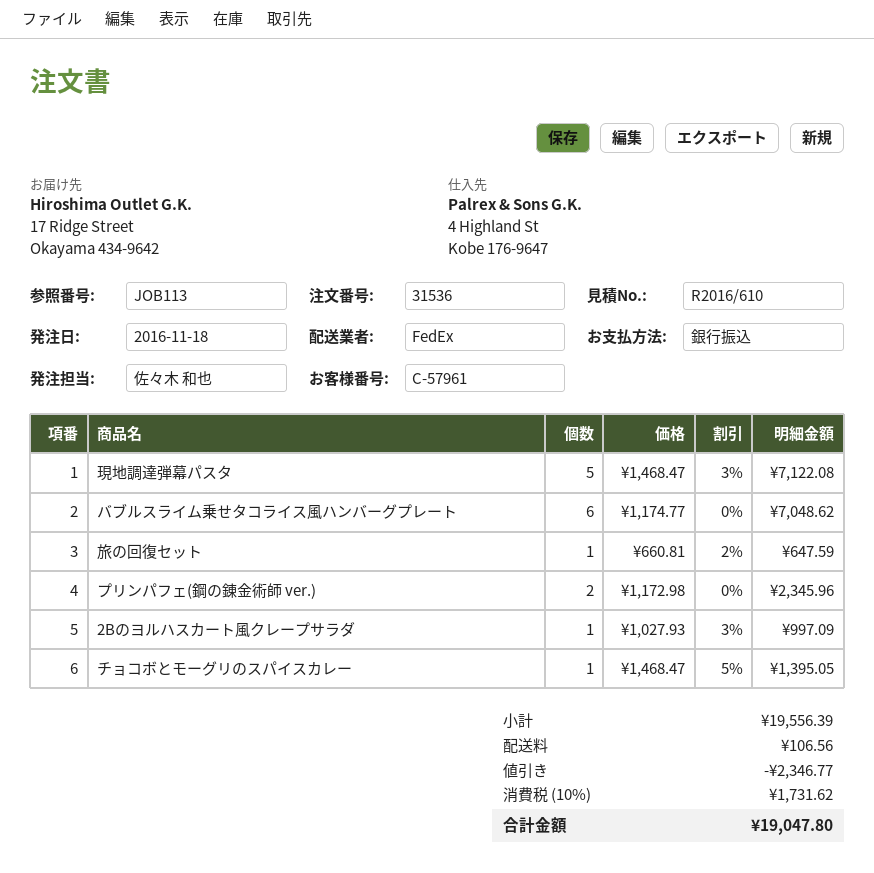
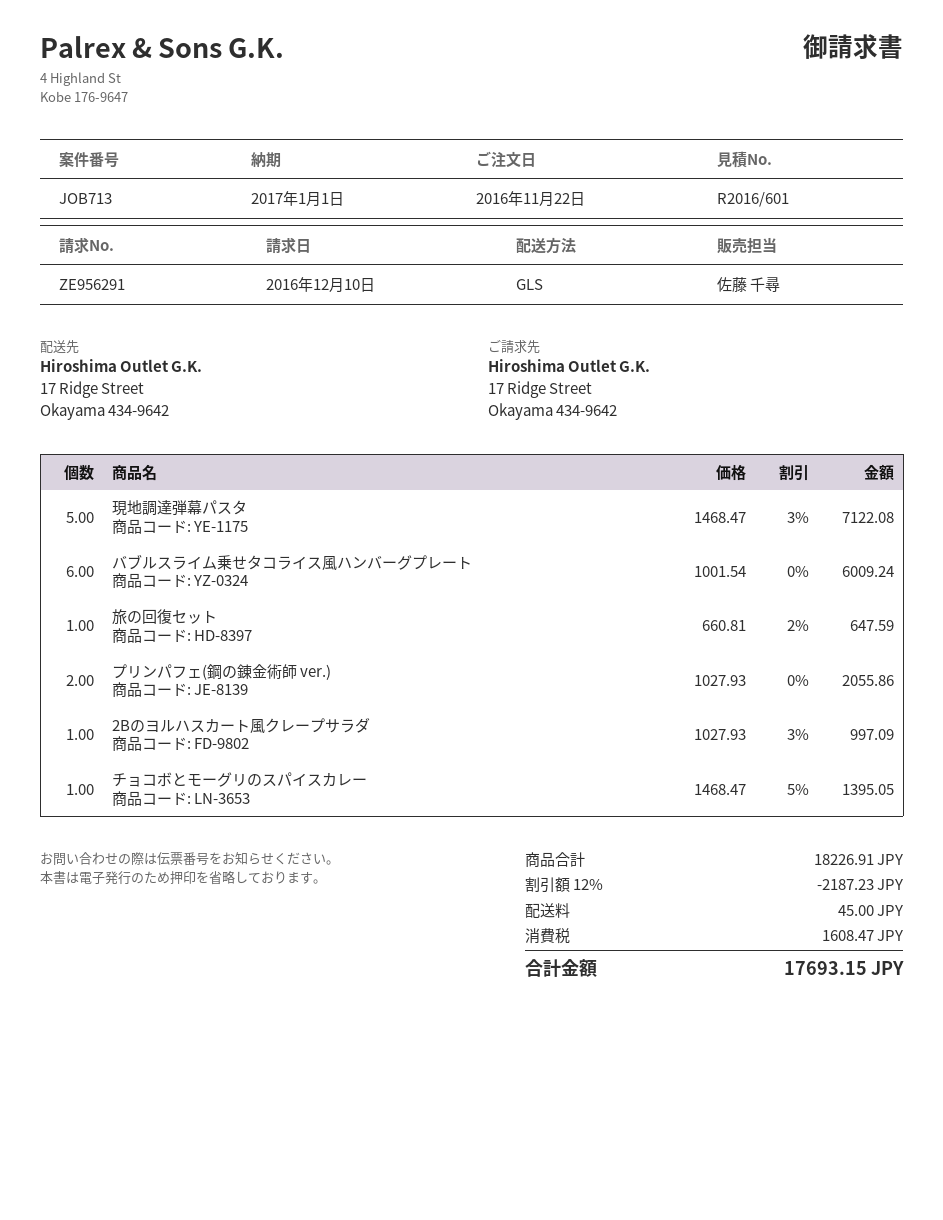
quote number: R2016/610 -> R2016/601
order date: 2016-11-18 -> 2016-11-22
reference: JOB113 -> JOB713
shipping method: FedEx -> GLS
バブルスライム乗せタコライス風ハンバーグプレート: 6 x 1174.77 = 7048.62 -> 6 x 1001.54 = 6009.24
プリンパフェ(鋼の錬金術師 ver.): 2 x 1172.98 = 2345.96 -> 2 x 1027.93 = 2055.86
subtotal: 19556.39 -> 18226.91
discount: 2346.77 -> 2187.23
shipping: 106.56 -> 45.00
tax: 1731.62 -> 1608.47
total: 19047.80 -> 17693.15

